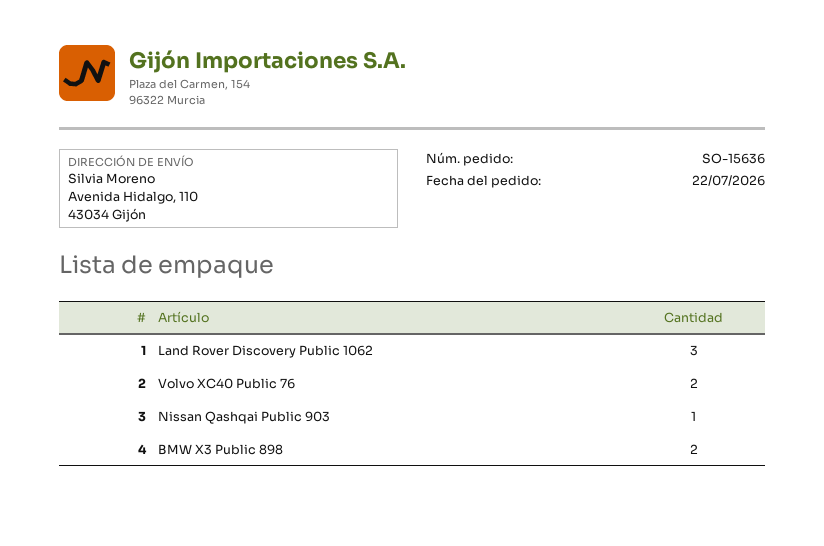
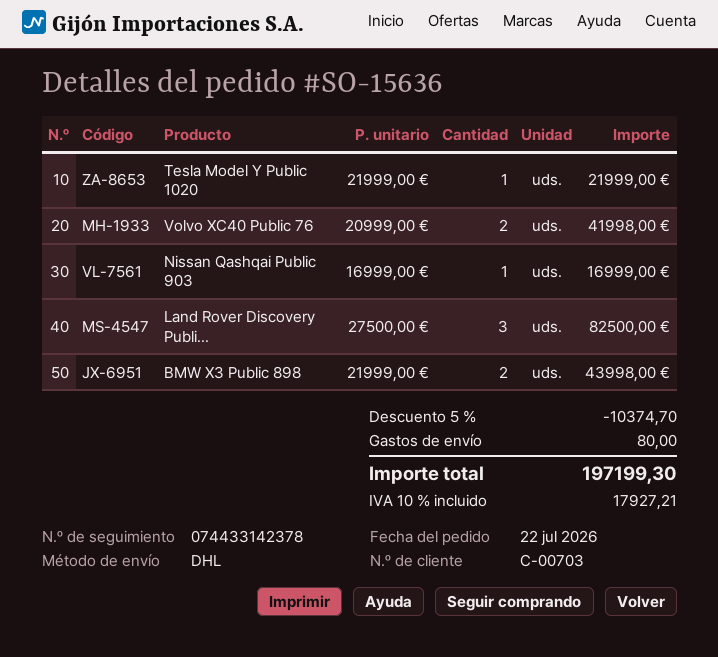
Tesla Model Y Public 1020: none -> 1

